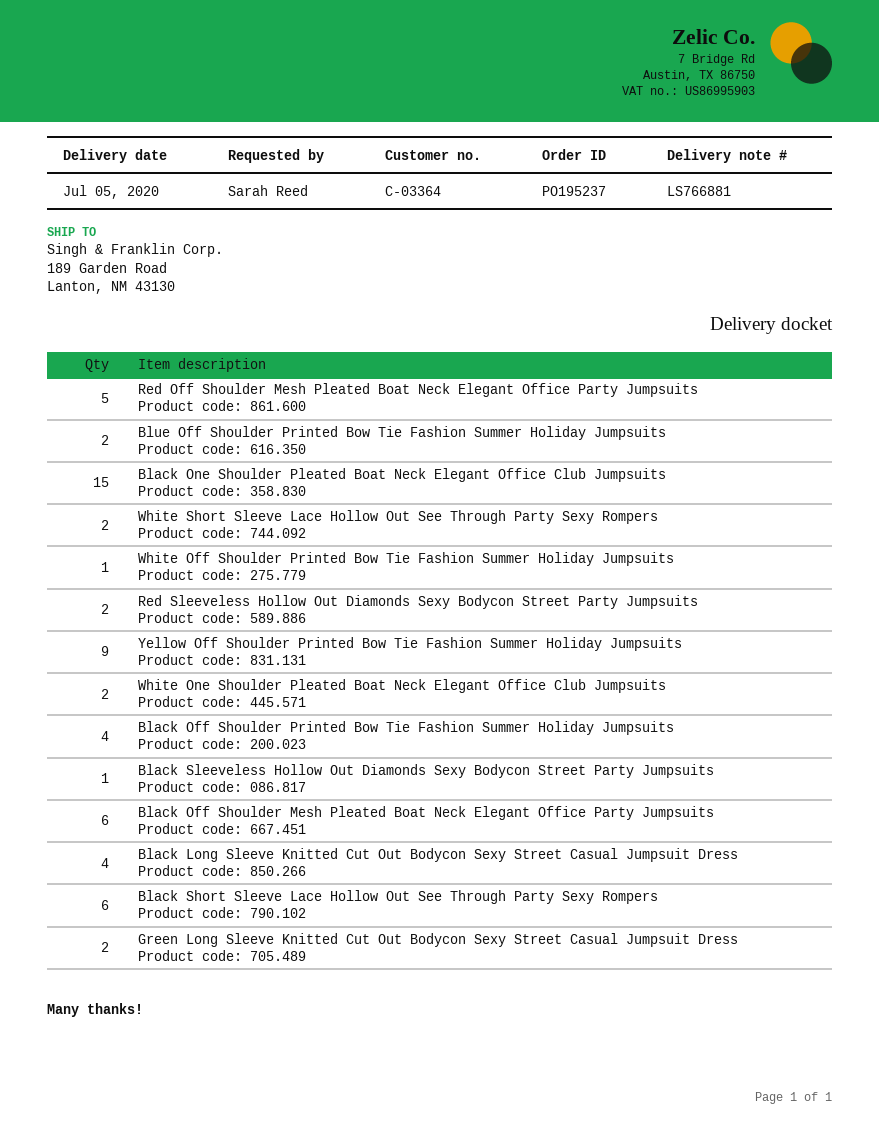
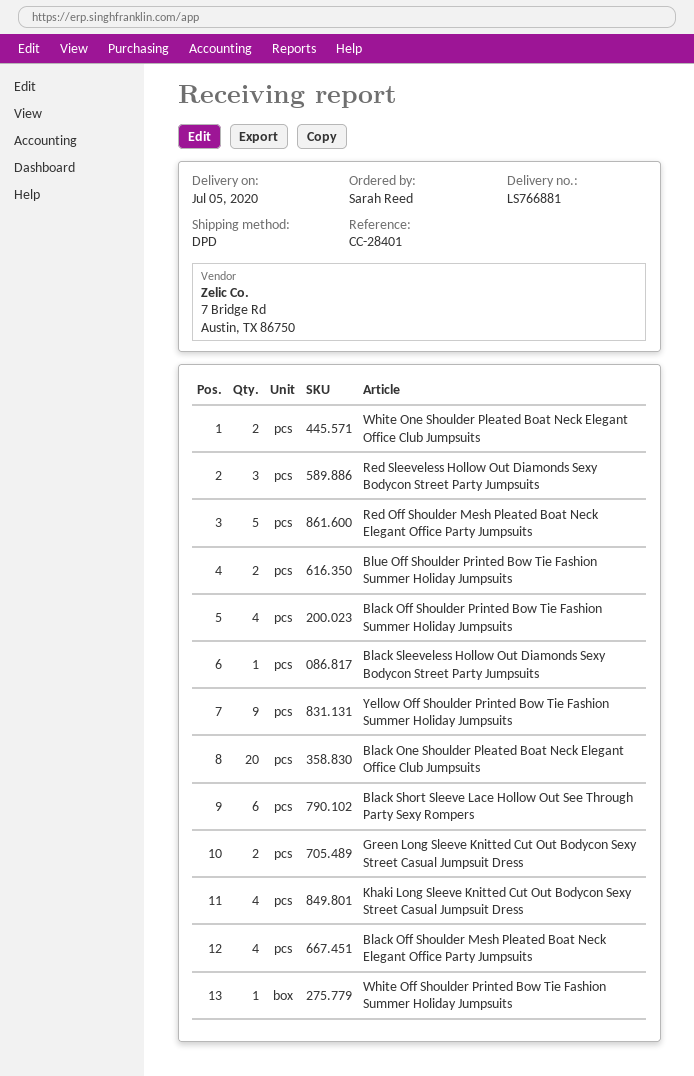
Black One Shoulder Pleated Boat Neck Elegant Office Club Jumpsuits: 15 -> 20
White Short Sleeve Lace Hollow Out See Through Party Sexy Rompers: 2 -> none
Red Sleeveless Hollow Out Diamonds Sexy Bodycon Street Party Jumpsuits: 2 -> 3
Black Off Shoulder Mesh Pleated Boat Neck Elegant Office Party Jumpsuits: 6 -> 4
Black Long Sleeve Knitted Cut Out Bodycon Sexy Street Casual Jumpsuit Dress: 4 -> none
Khaki Long Sleeve Knitted Cut Out Bodycon Sexy Street Casual Jumpsuit Dress: none -> 4

